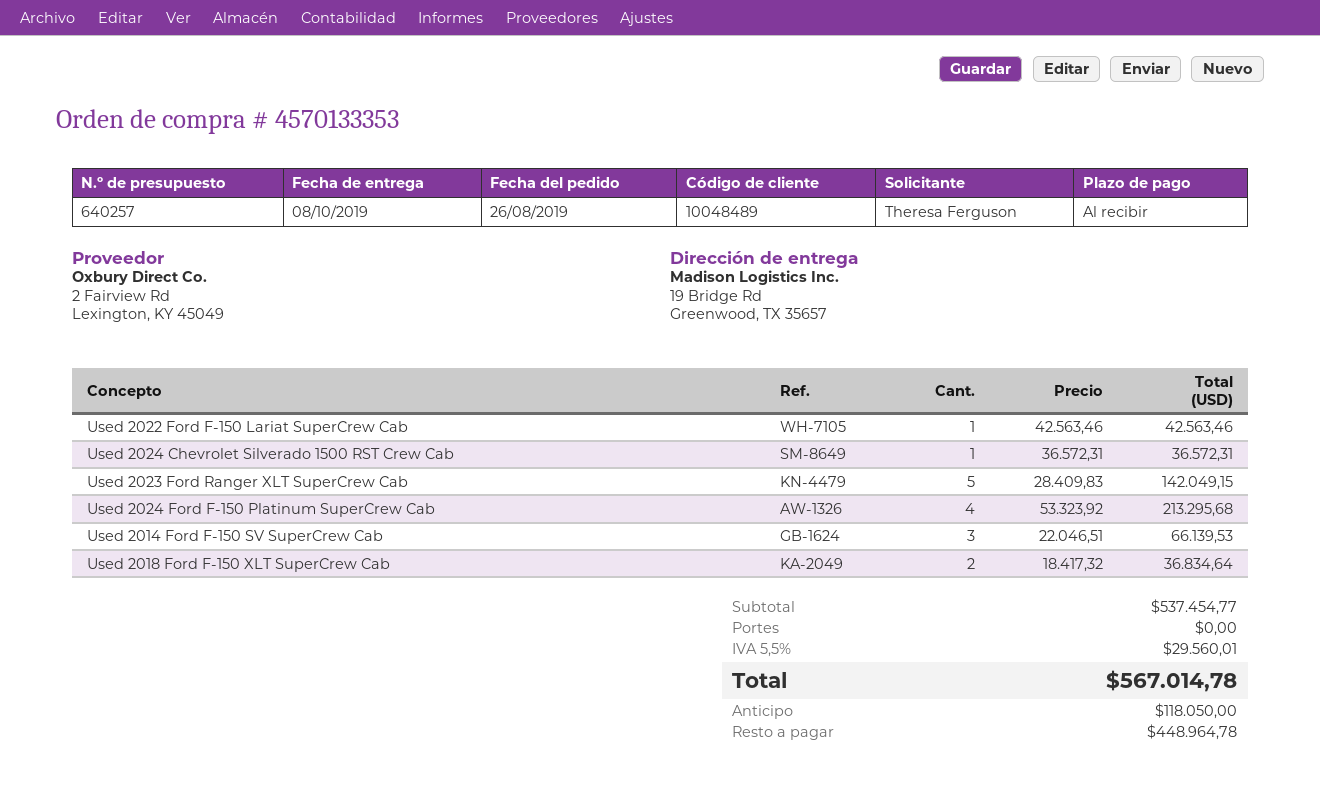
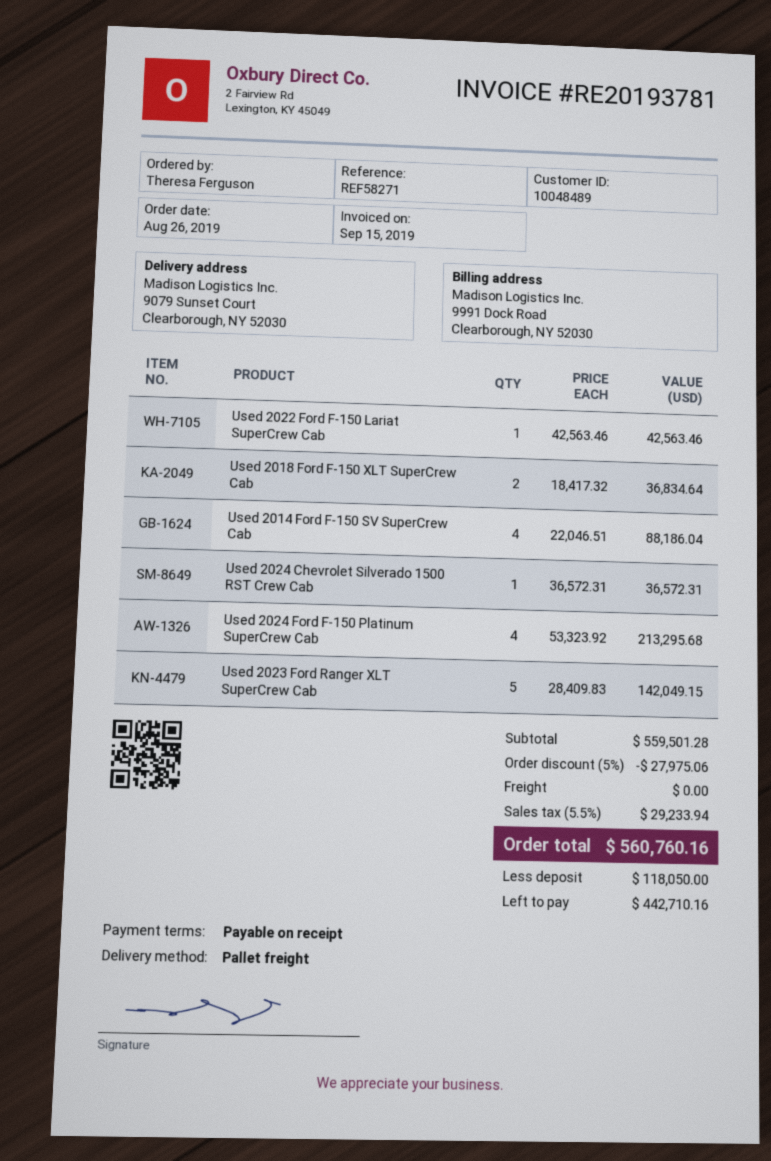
ship to: 19 Bridge Rd, Greenwood, TX 35657 -> 9079 Sunset Court, Clearborough, NY 52030
Used 2014 Ford F-150 SV SuperCrew Cab: 3 x 22046.51 = 66139.53 -> 4 x 22046.51 = 88186.04
subtotal: 537454.77 -> 559501.28
discount: none -> 5% = 27975.06
tax: 5.5% = 29560.01 -> 5.5% = 29233.94
total: 567014.78 -> 560760.16
balance: 448964.78 -> 442710.16

